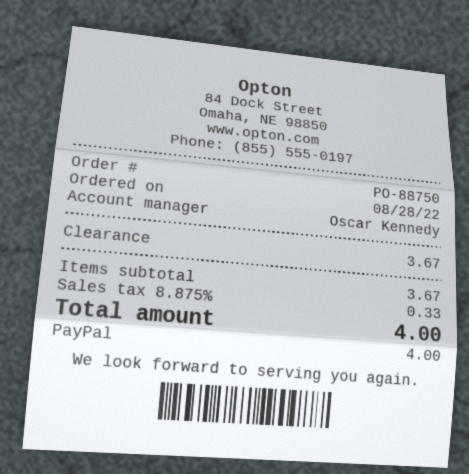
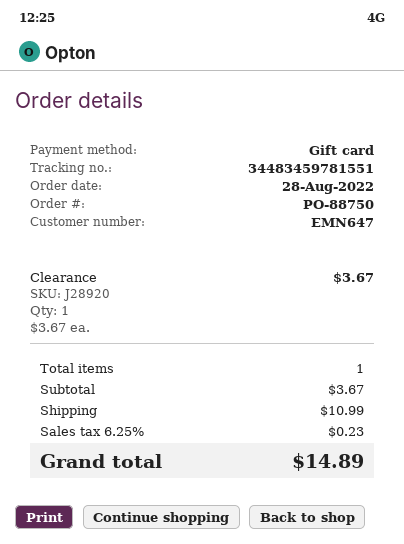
payment method: PayPal -> gift card
shipping: none -> 10.99
tax: 8.875% = 0.33 -> 6.25% = 0.23
total: 4.00 -> 14.89

